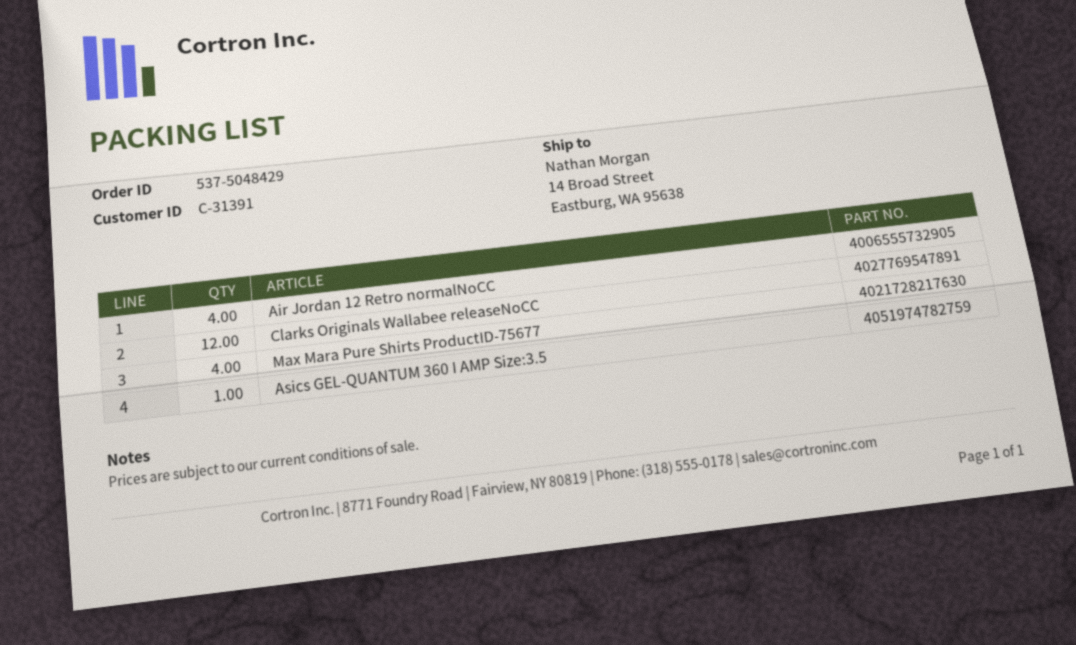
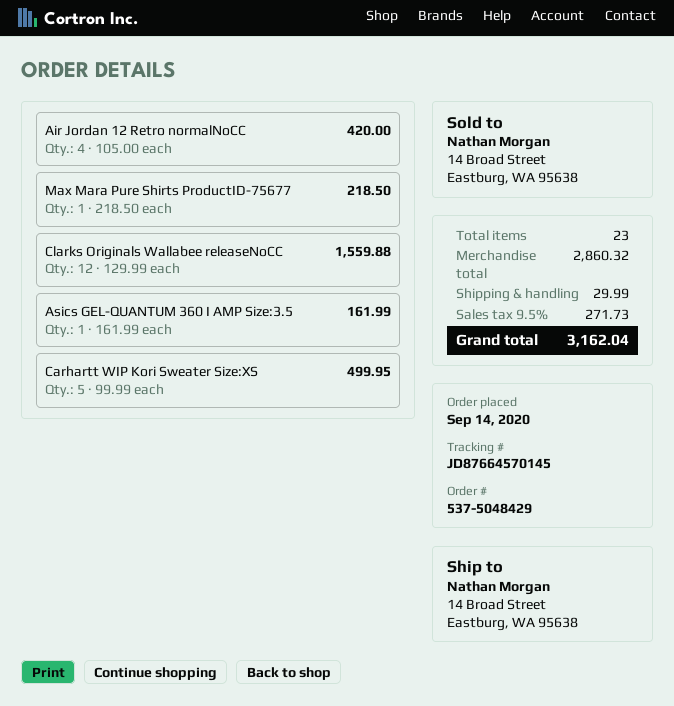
Max Mara Pure Shirts ProductID-75677: 4 -> 1
Carhartt WIP Kori Sweater Size:XS: none -> 5

